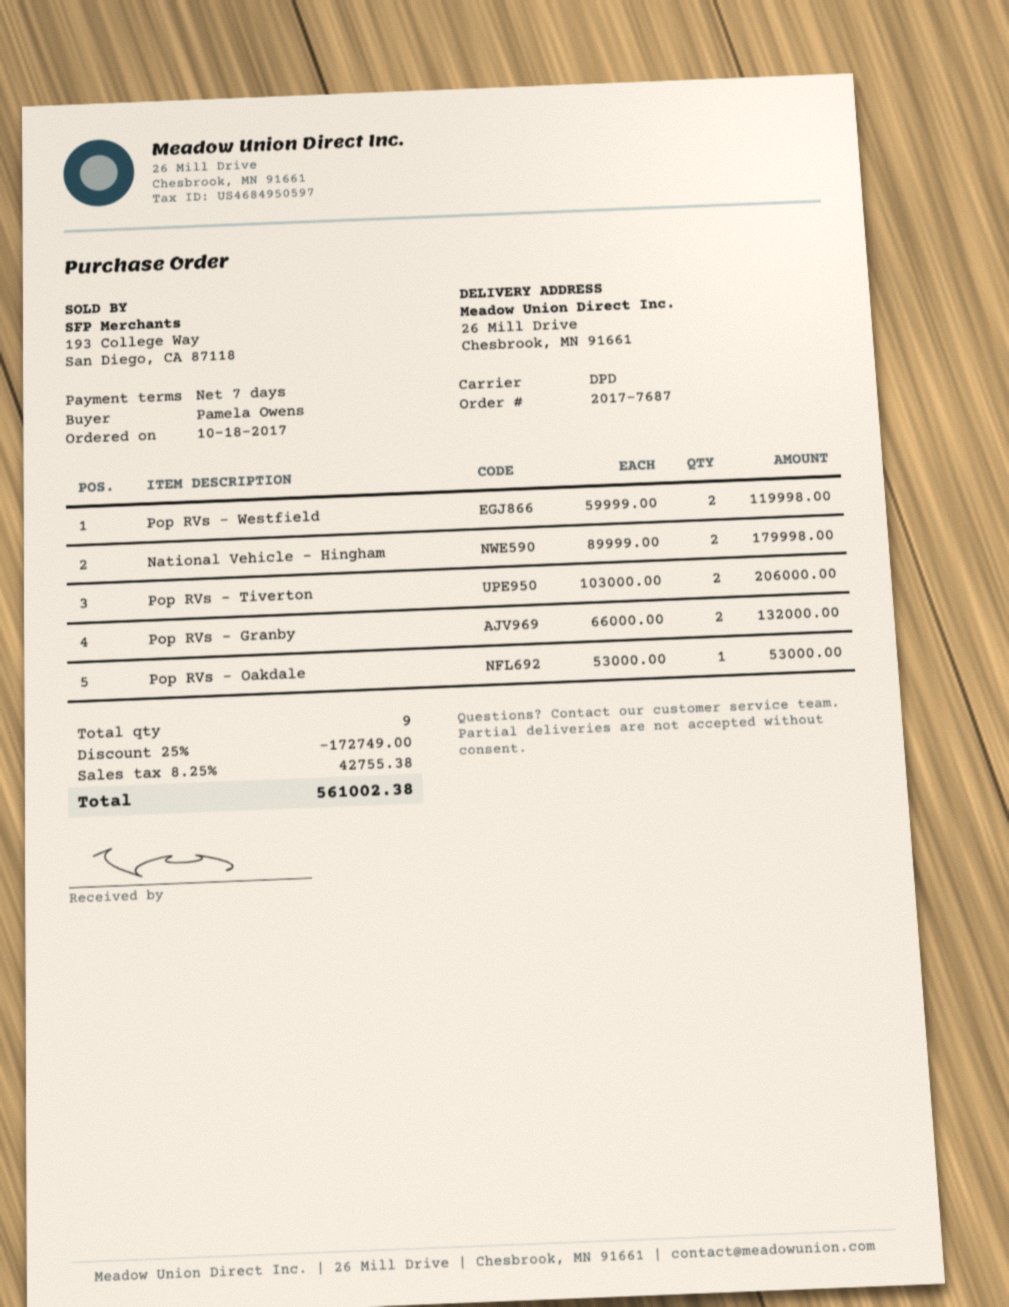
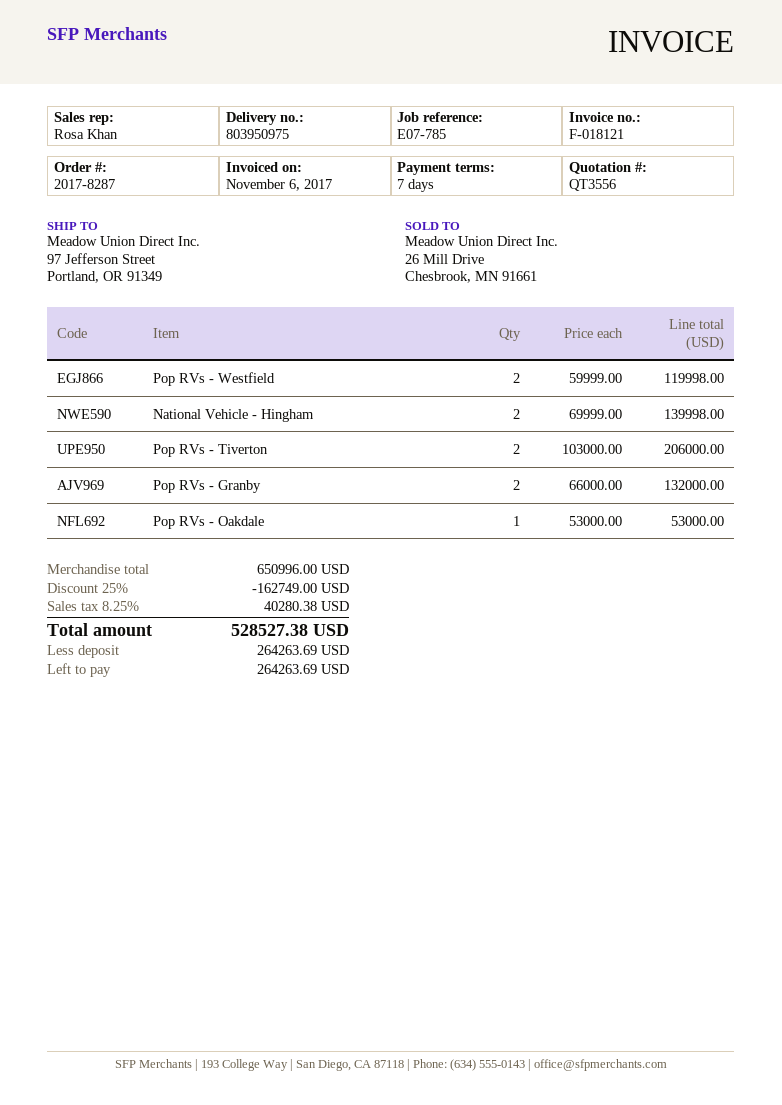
order number: 2017-7687 -> 2017-8287
ship to: 26 Mill Drive, Chesbrook, MN 91661 -> 97 Jefferson Street, Portland, OR 91349
National Vehicle - Hingham: 2 x 89999.00 = 179998.00 -> 2 x 69999.00 = 139998.00
discount: 25% = 172749.00 -> 25% = 162749.00
tax: 8.25% = 42755.38 -> 8.25% = 40280.38
total: 561002.38 -> 528527.38

